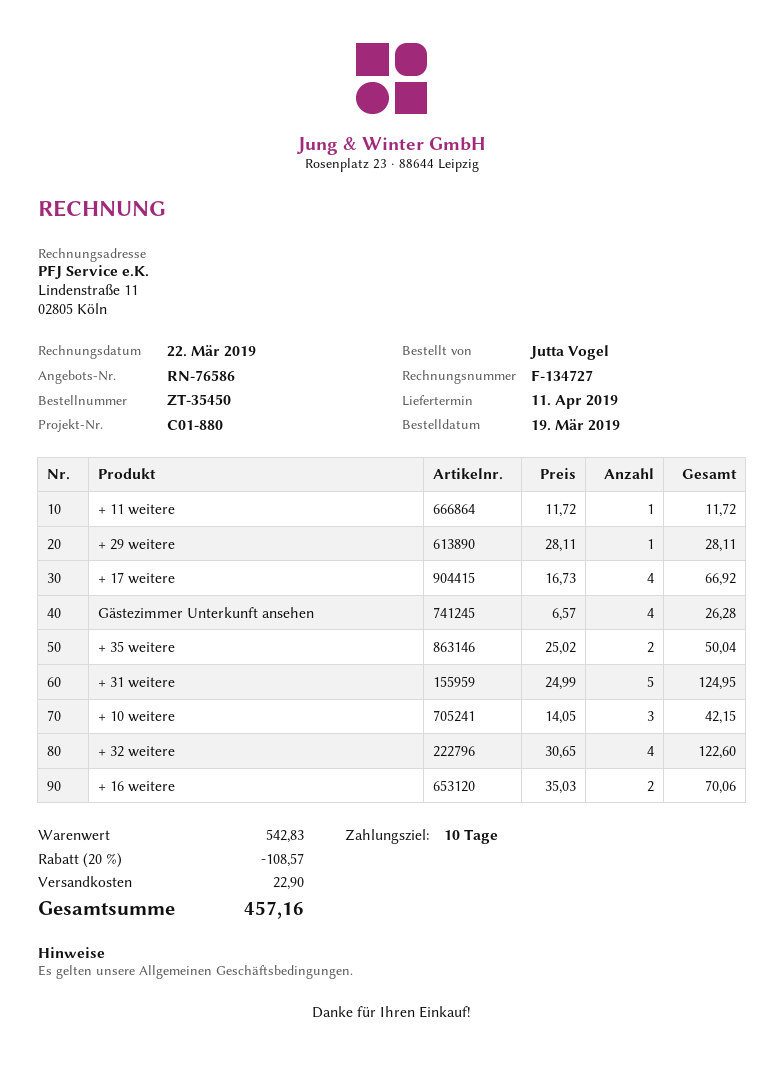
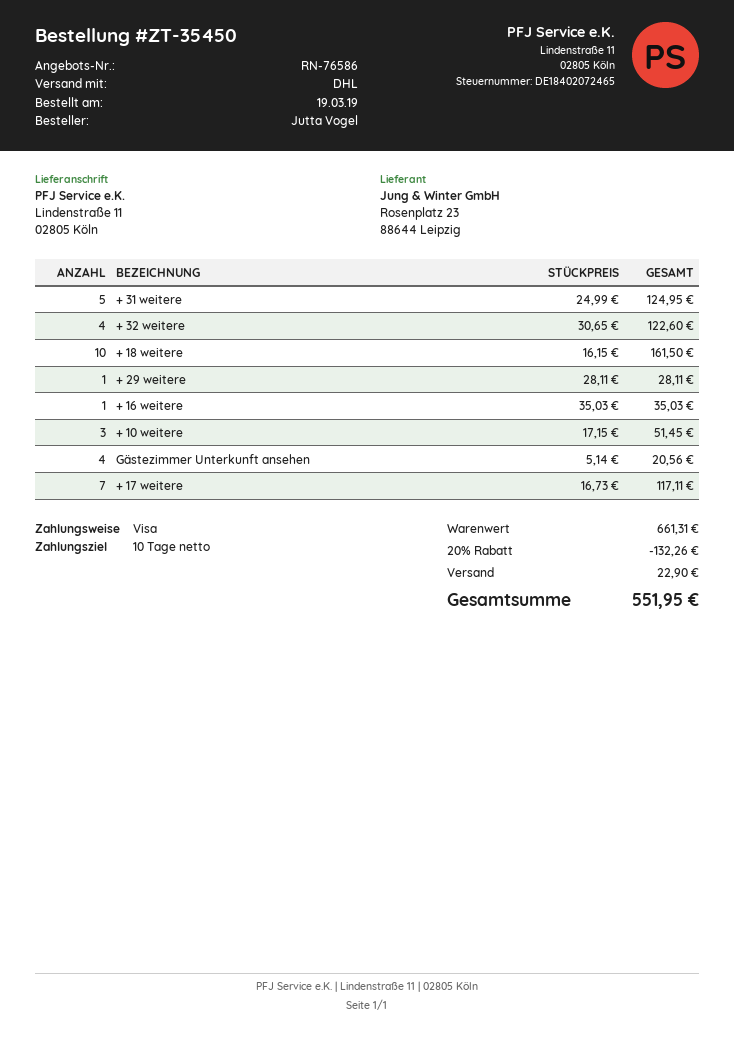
+ 11 weitere: 1 x 11.72 = 11.72 -> none
+ 17 weitere: 4 x 16.73 = 66.92 -> 7 x 16.73 = 117.11
Gästezimmer Unterkunft ansehen: 4 x 6.57 = 26.28 -> 4 x 5.14 = 20.56
+ 35 weitere: 2 x 25.02 = 50.04 -> none
+ 10 weitere: 3 x 14.05 = 42.15 -> 3 x 17.15 = 51.45
+ 16 weitere: 2 x 35.03 = 70.06 -> 1 x 35.03 = 35.03
+ 18 weitere: none -> 10 x 16.15 = 161.50
subtotal: 542.83 -> 661.31
discount: 20% = 108.57 -> 20% = 132.26
total: 457.16 -> 551.95

